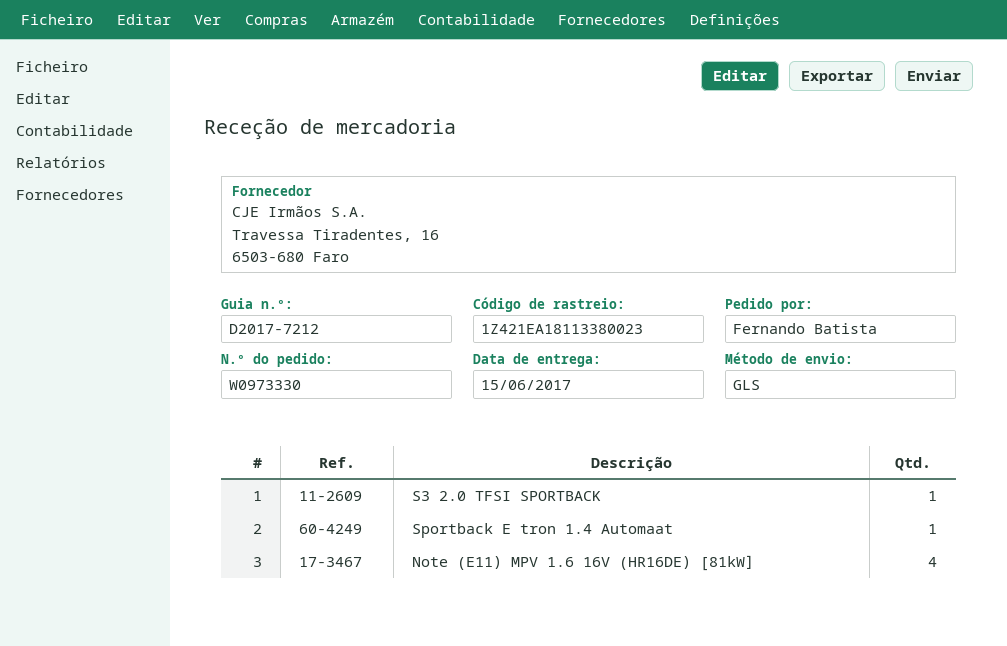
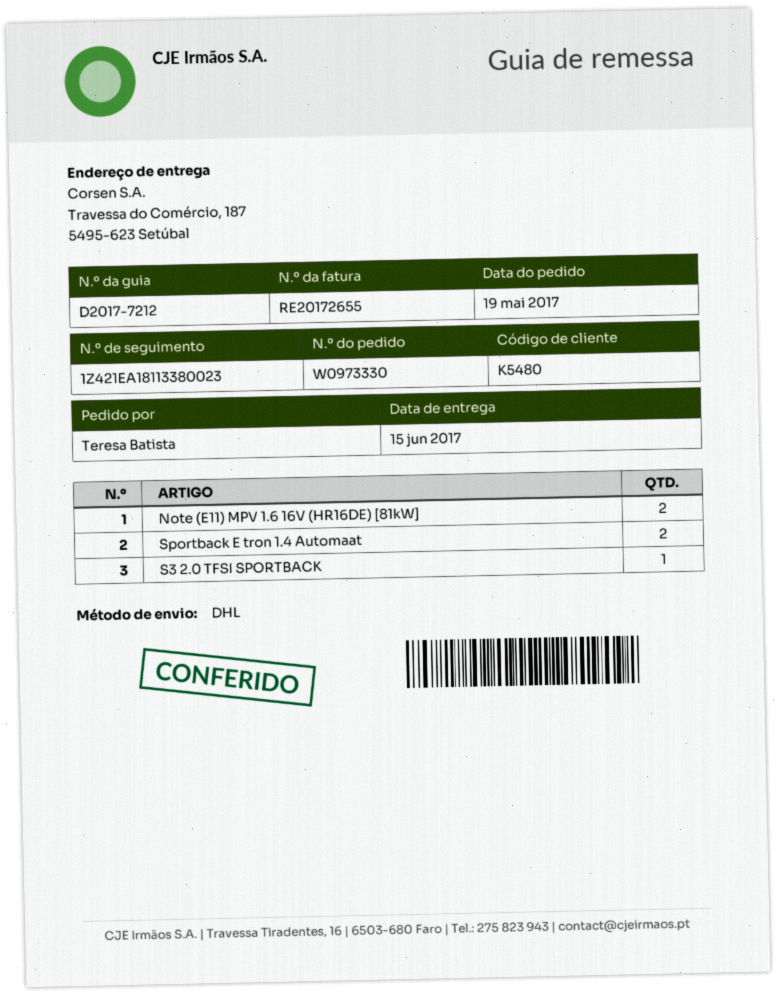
ordered by: Fernando Batista -> Teresa Batista
shipping method: GLS -> DHL
Sportback E tron 1.4 Automaat: 1 -> 2
Note (E11) MPV 1.6 16V (HR16DE) [81kW]: 4 -> 2

